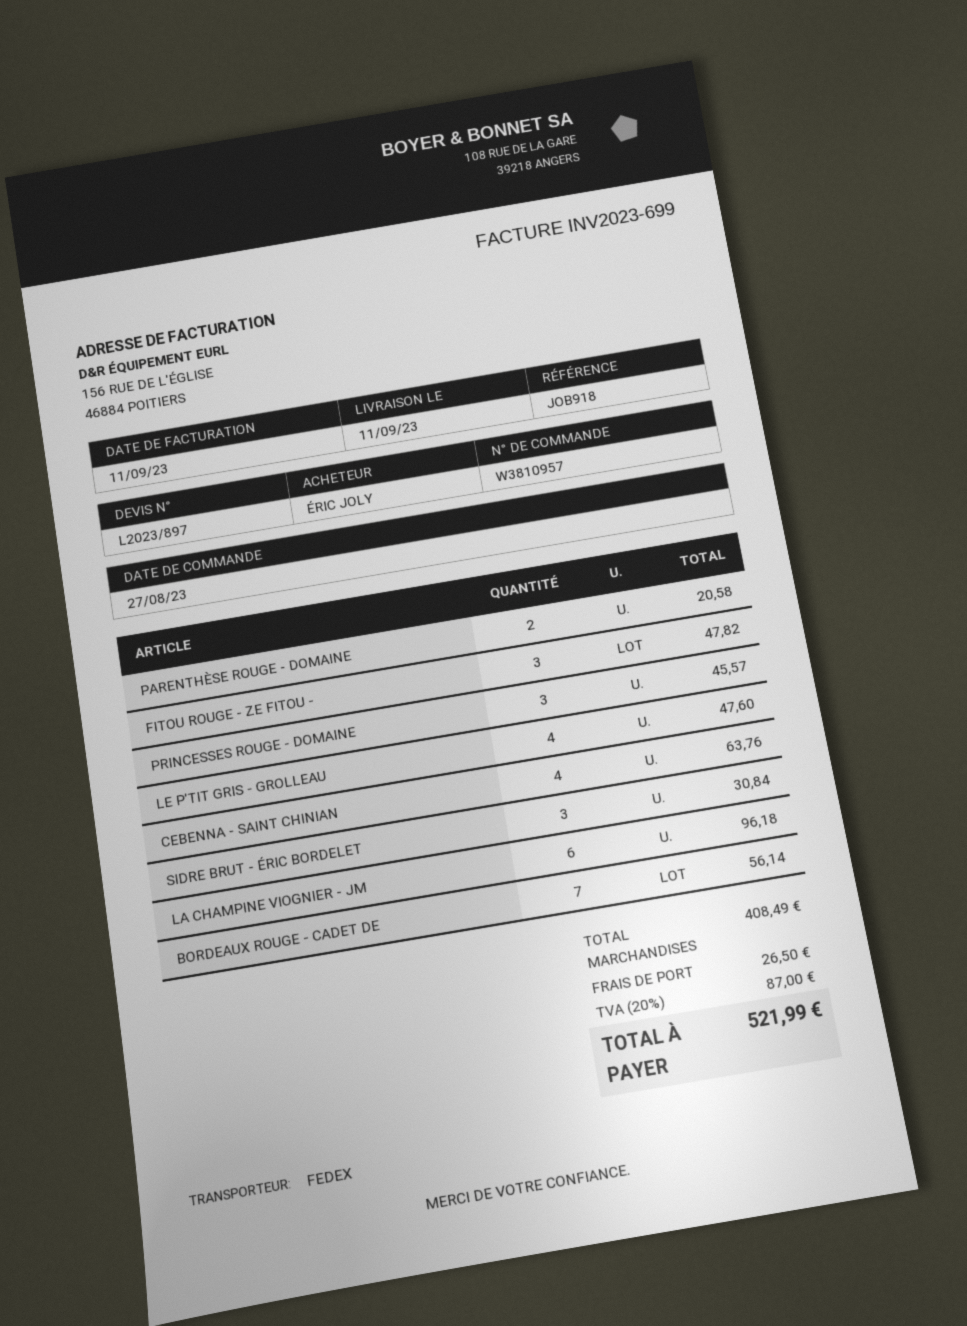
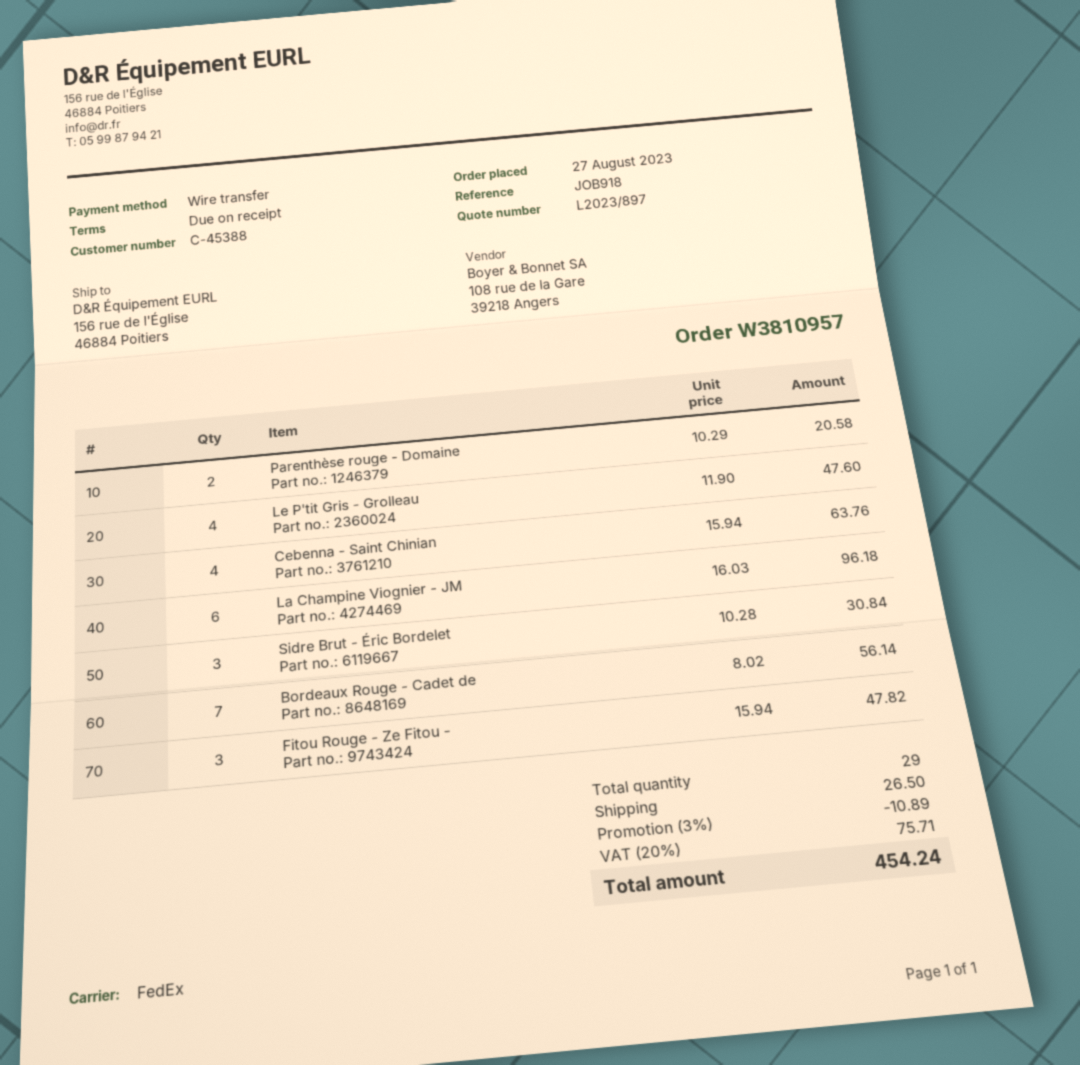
PRINCESSES ROUGE - DOMAINE: 3 for 45.57 -> none
discount: none -> 3% = 10.89
tax: 20% = 87.00 -> 20% = 75.71
total: 521.99 -> 454.24

